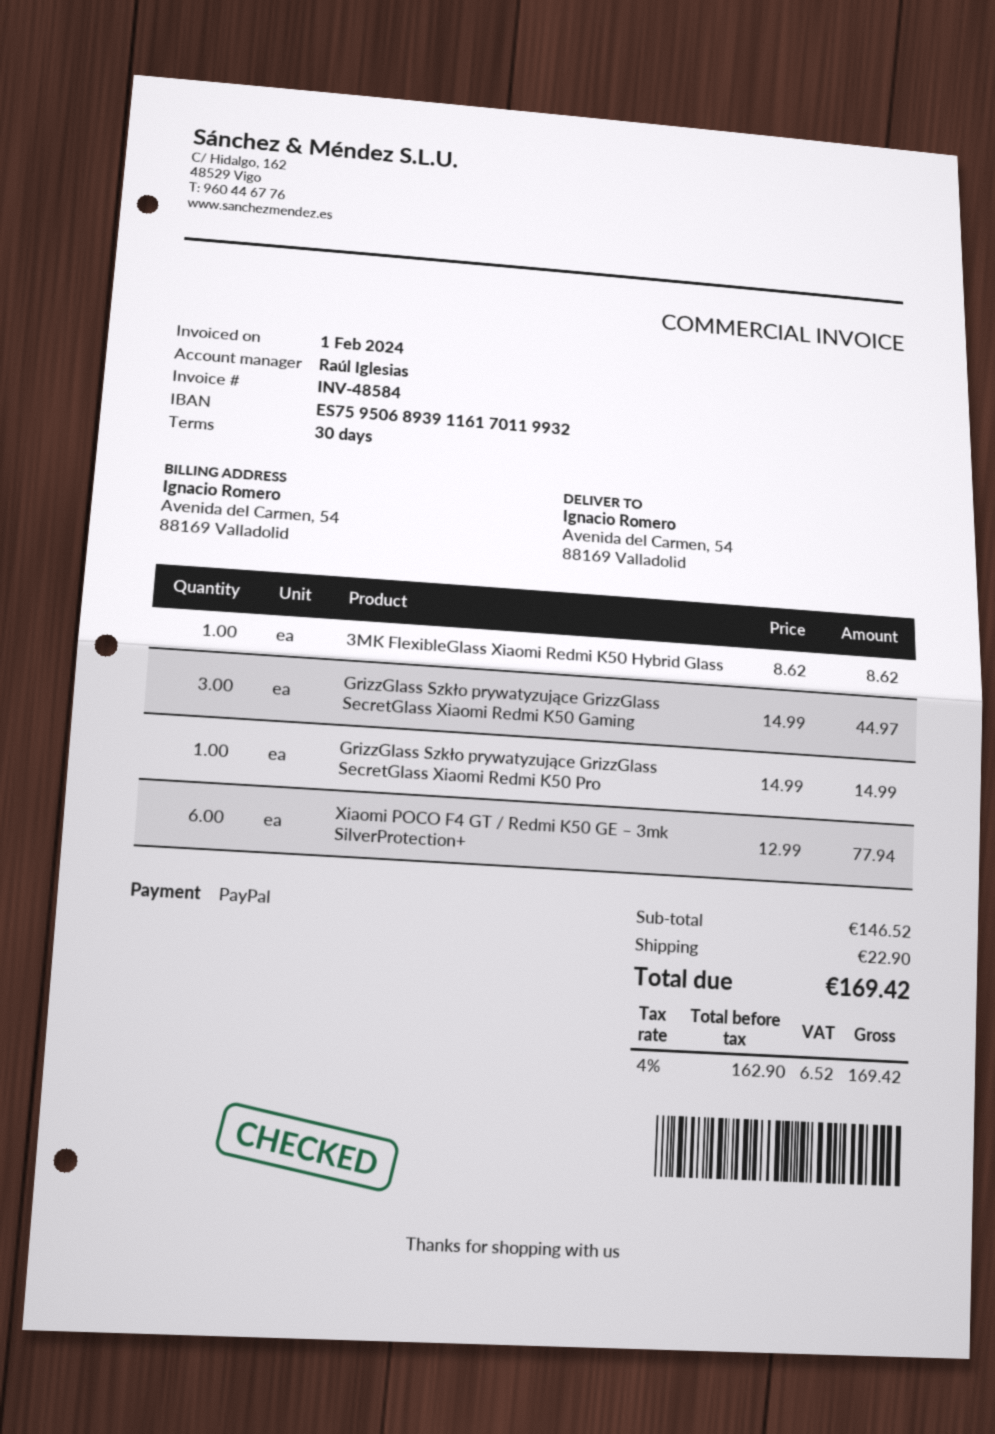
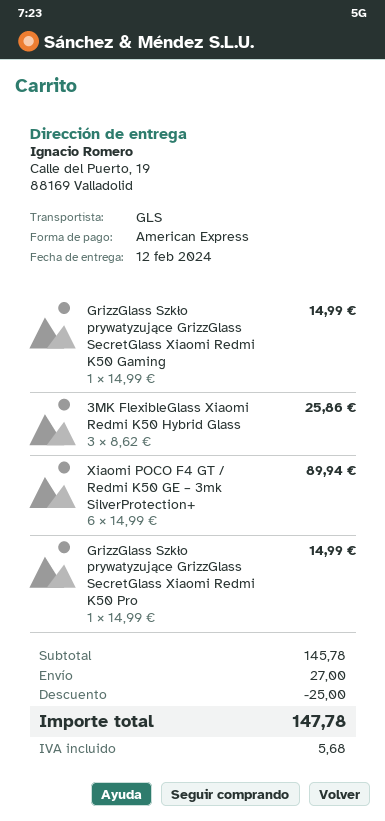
payment method: PayPal -> American Express
ship to: Avenida del Carmen, 54, 88169 Valladolid -> Calle del Puerto, 19, 88169 Valladolid
3MK FlexibleGlass Xiaomi Redmi K50 Hybrid Glass: 1 x 8.62 = 8.62 -> 3 x 8.62 = 25.86
GrizzGlass Szkło prywatyzujące GrizzGlass SecretGlass Xiaomi Redmi K50 Gaming: 3 x 14.99 = 44.97 -> 1 x 14.99 = 14.99
Xiaomi POCO F4 GT / Redmi K50 GE – 3mk SilverProtection+: 6 x 12.99 = 77.94 -> 6 x 14.99 = 89.94
subtotal: 146.52 -> 145.78
discount: none -> 25.00
shipping: 22.90 -> 27.00
tax: 6.52 -> 5.68
total: 169.42 -> 147.78

